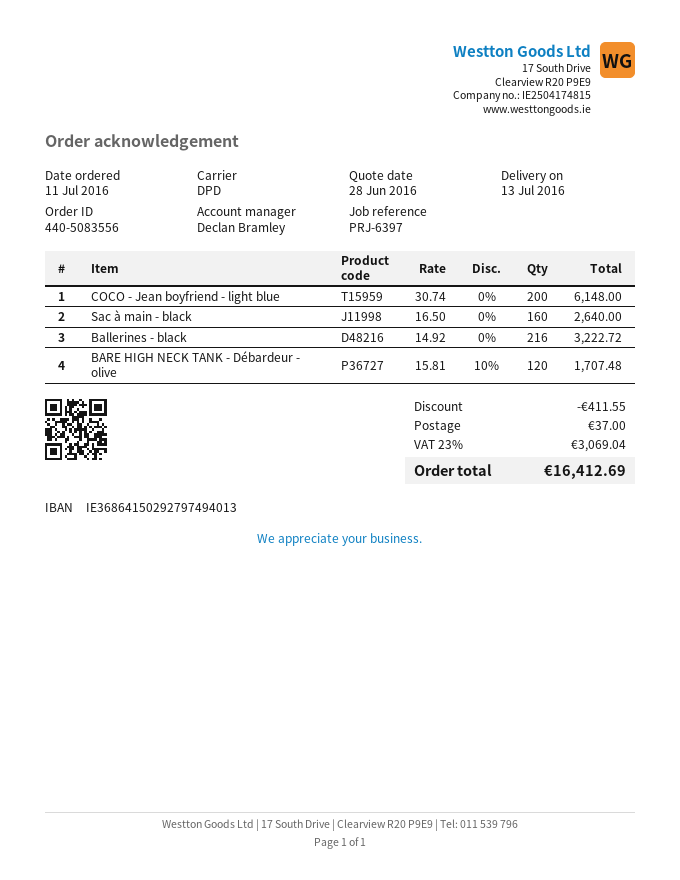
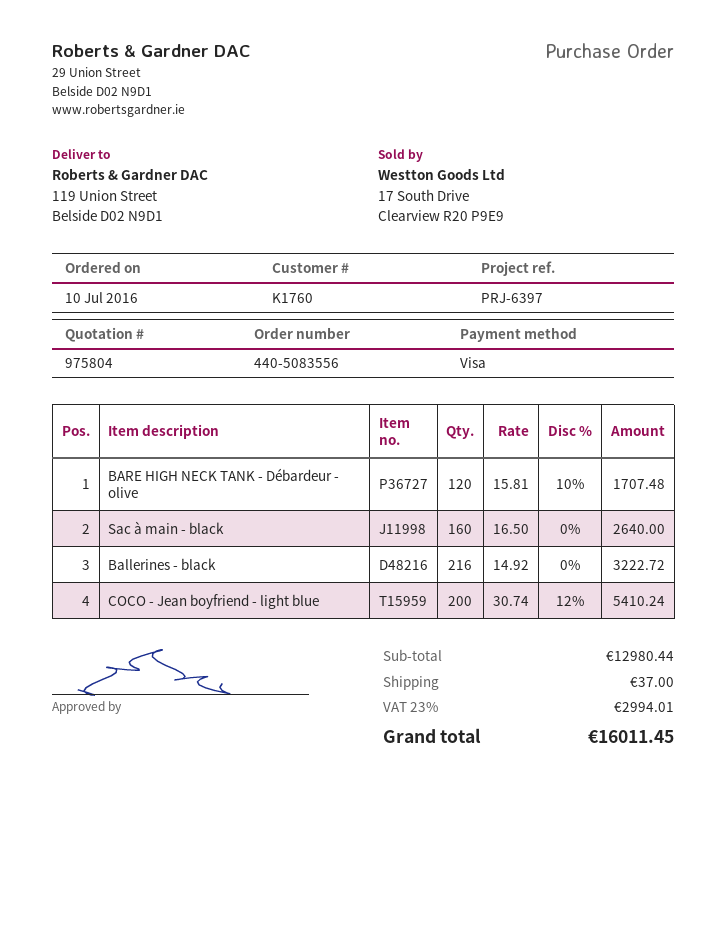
order date: 2016-07-11 -> 2016-07-10
COCO - Jean boyfriend - light blue: 200 x 30.74 = 6148.00 -> 200 x 30.74 - 12% = 5410.24
discount: 411.55 -> none
tax: 23% = 3069.04 -> 23% = 2994.01
total: 16412.69 -> 16011.45

